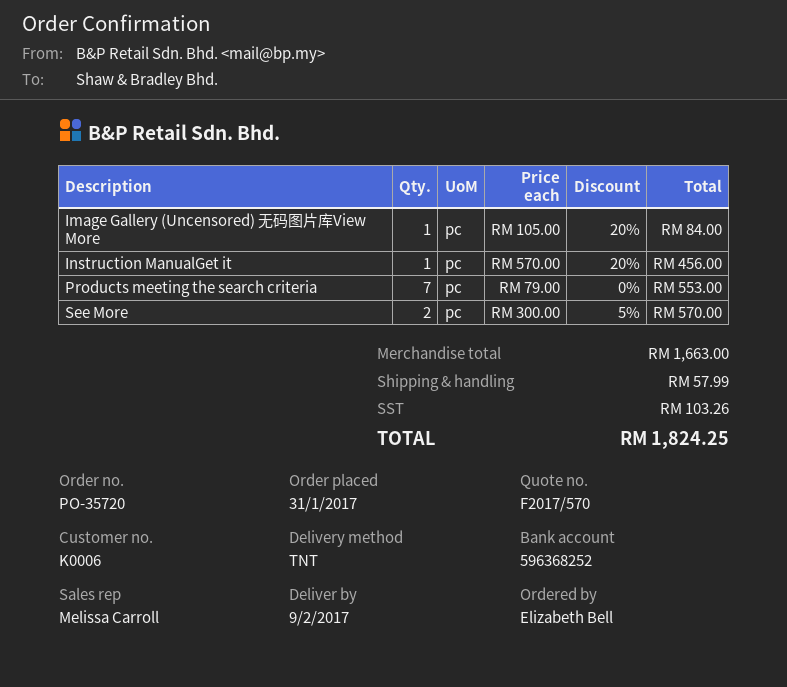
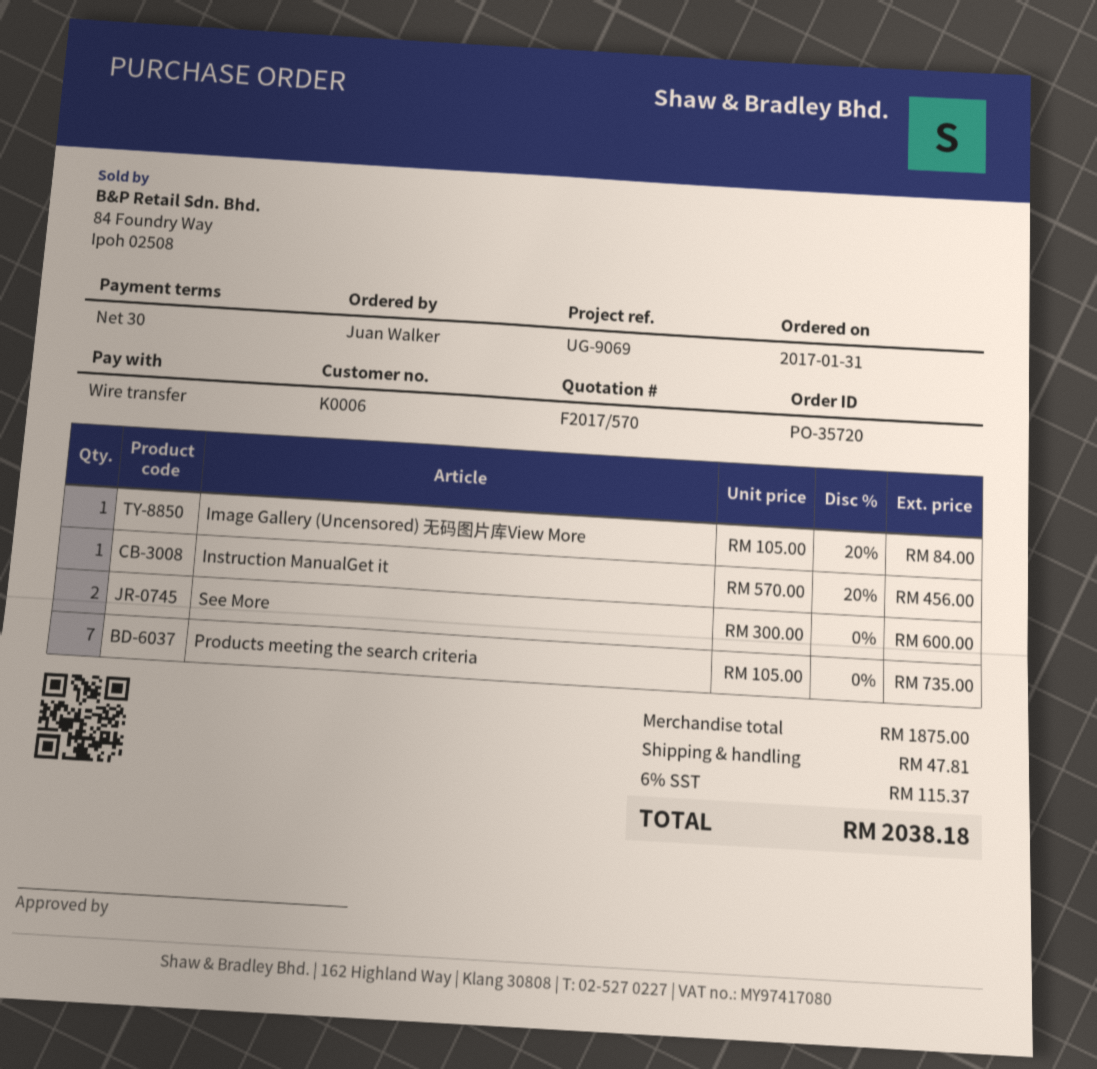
ordered by: Elizabeth Bell -> Juan Walker
Products meeting the search criteria: 7 x 79.00 = 553.00 -> 7 x 105.00 = 735.00
See More: 2 x 300.00 - 5% = 570.00 -> 2 x 300.00 = 600.00
subtotal: 1663.00 -> 1875.00
shipping: 57.99 -> 47.81
tax: 103.26 -> 115.37
total: 1824.25 -> 2038.18

